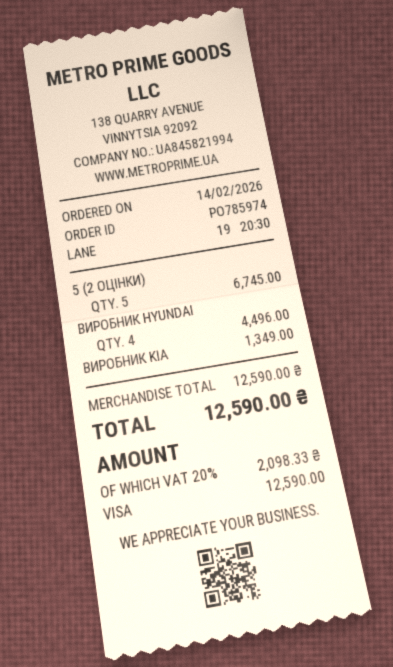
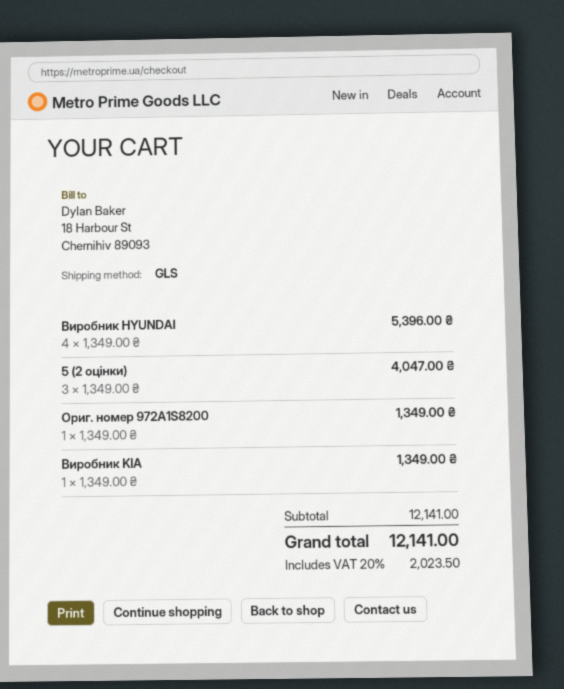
5 (2 ОЦІНКИ): 5 for 6745.00 -> 3 for 4047.00
ВИРОБНИК HYUNDAI: 4 for 4496.00 -> 4 for 5396.00
Ориг. номер 972A1S8200: none -> 1 for 1349.00
subtotal: 12590.00 -> 12141.00
tax: 20% = 2098.33 -> 20% = 2023.50
total: 12590.00 -> 12141.00

